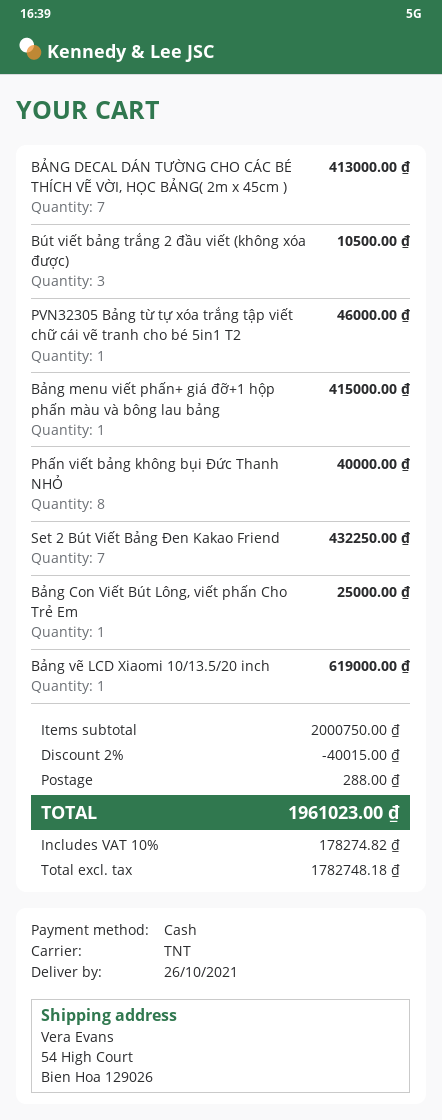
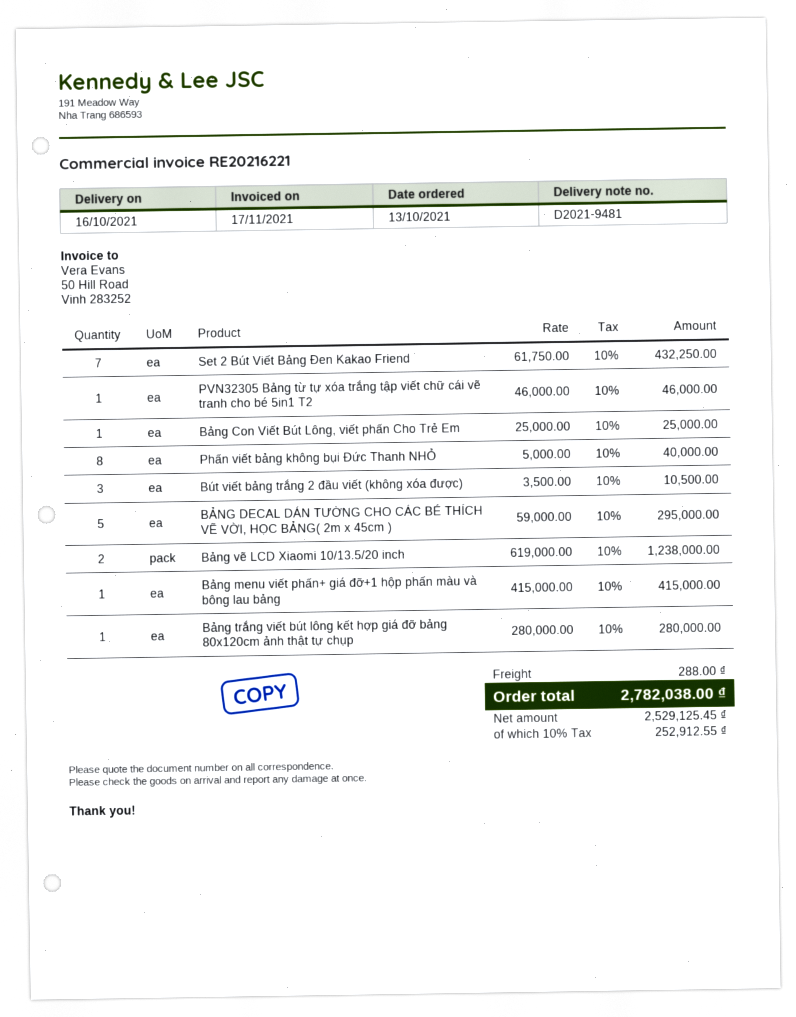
delivery date: 2021-10-26 -> 2021-10-16
BẢNG DECAL DÁN TƯỜNG CHO CÁC BÉ THÍCH VẼ VỜI, HỌC BẢNG( 2m x 45cm ): 7 for 413000.00 -> 5 for 295000.00
Bảng vẽ LCD Xiaomi 10/13.5/20 inch: 1 for 619000.00 -> 2 for 1238000.00
Bảng trắng viết bút lông kết hợp giá đỡ bảng 80x120cm ảnh thật tự chụp: none -> 1 for 280000.00
discount: 2% = 40015.00 -> none
net: 1782748.18 -> 2529125.45
tax: 10% = 178274.82 -> 10% = 252912.55
total: 1961023.00 -> 2782038.00

